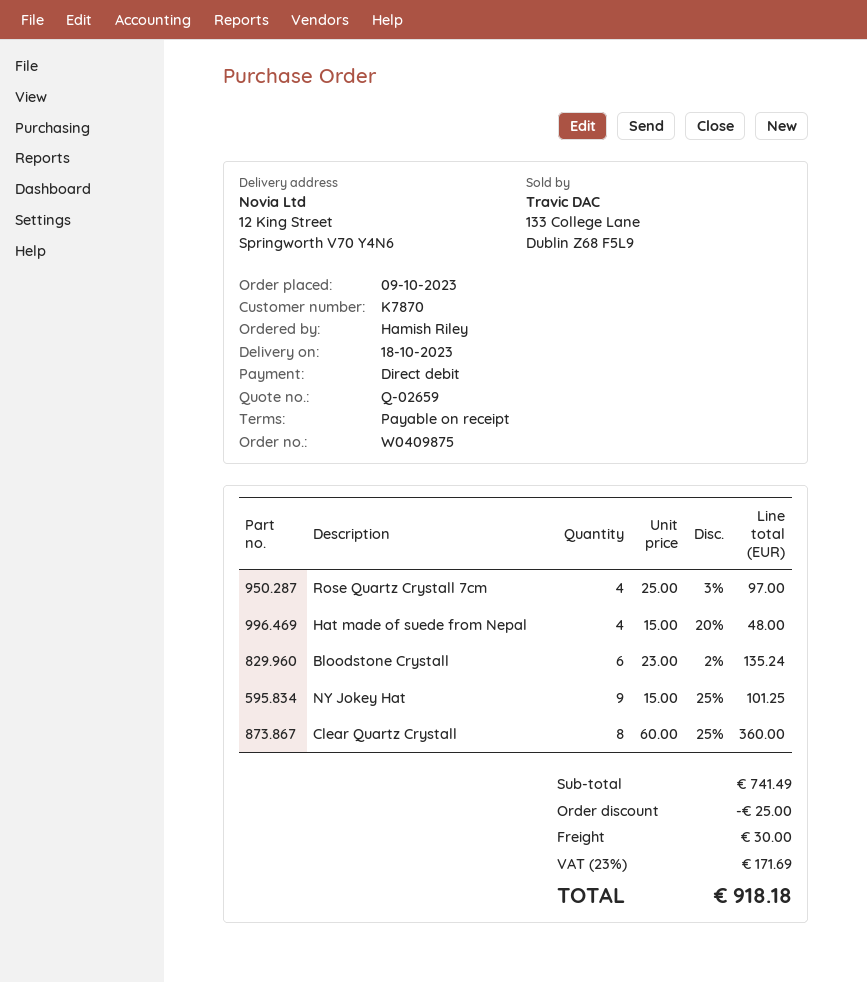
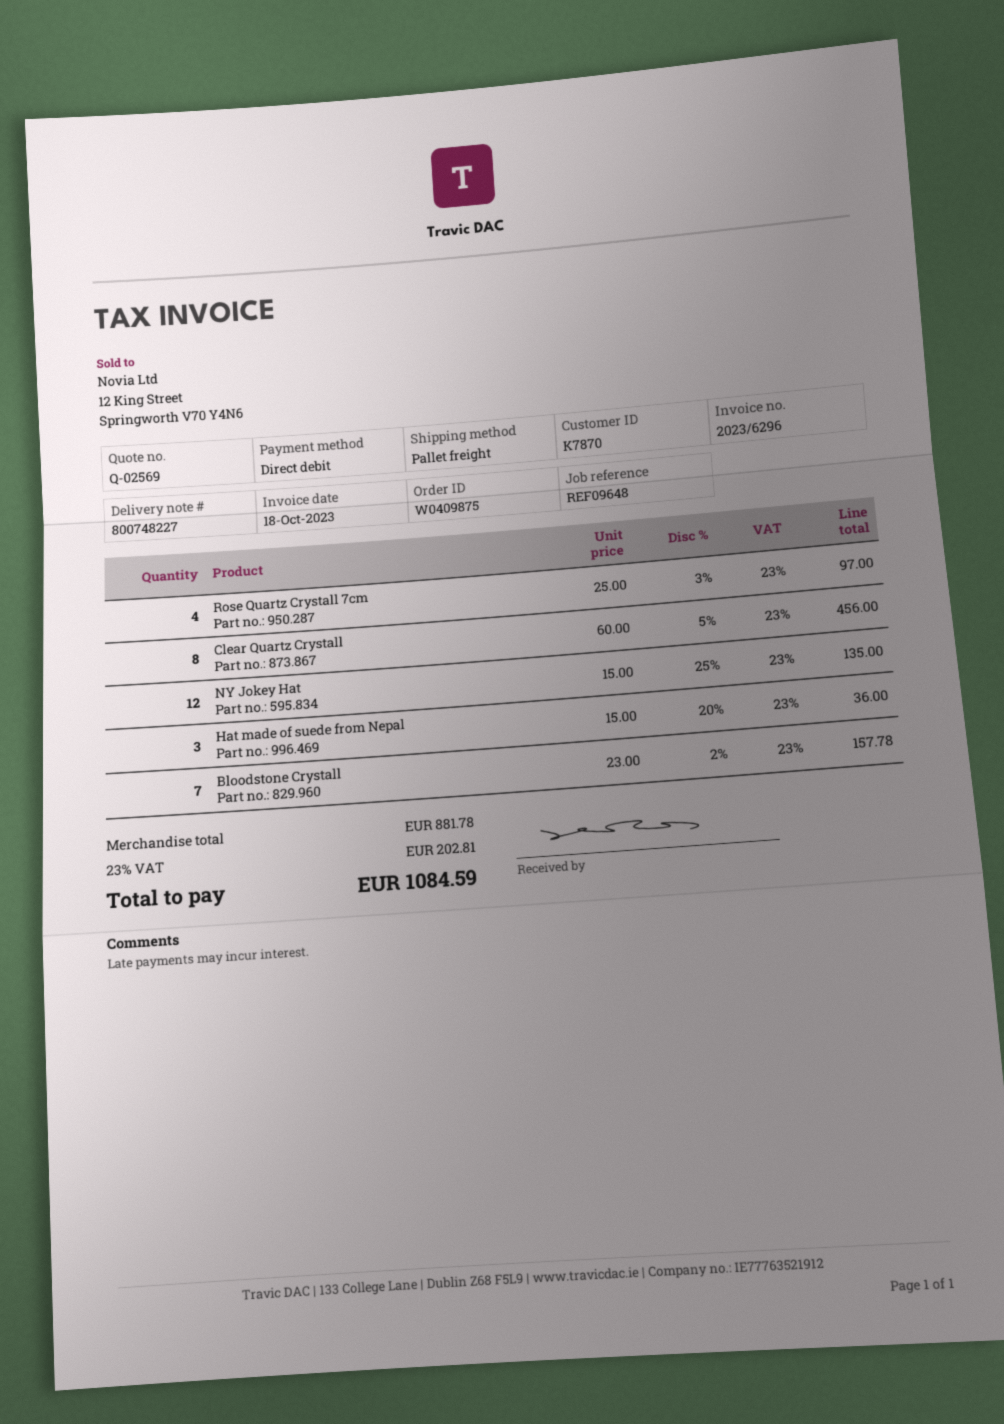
quote number: Q-02659 -> Q-02569
Hat made of suede from Nepal: 4 x 15.00 - 20% = 48.00 -> 3 x 15.00 - 20% = 36.00
Bloodstone Crystall: 6 x 23.00 - 2% = 135.24 -> 7 x 23.00 - 2% = 157.78
NY Jokey Hat: 9 x 15.00 - 25% = 101.25 -> 12 x 15.00 - 25% = 135.00
Clear Quartz Crystall: 8 x 60.00 - 25% = 360.00 -> 8 x 60.00 - 5% = 456.00
subtotal: 741.49 -> 881.78
discount: 25.00 -> none
shipping: 30.00 -> none
tax: 23% = 171.69 -> 23% = 202.81
total: 918.18 -> 1084.59

